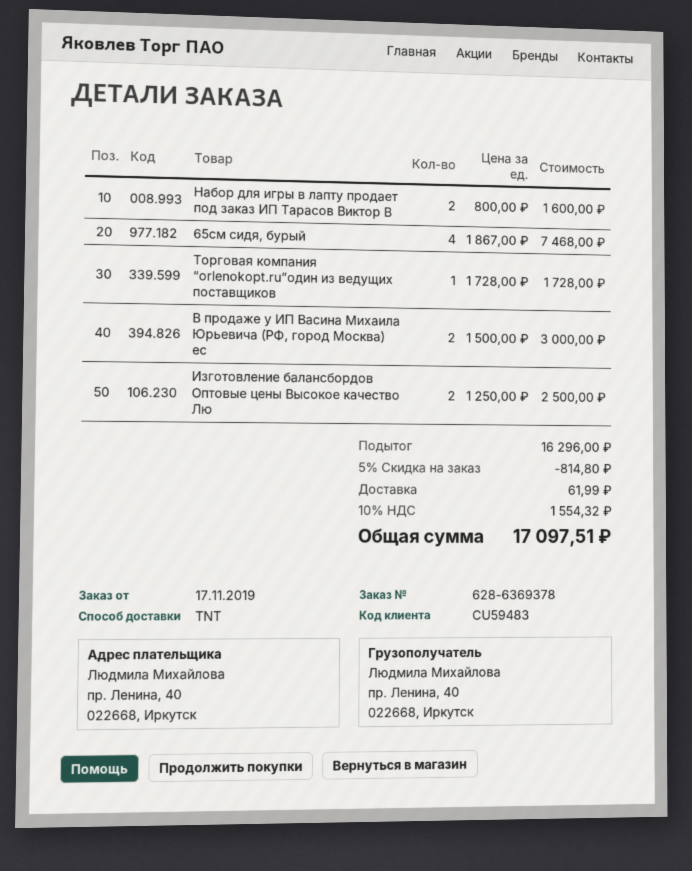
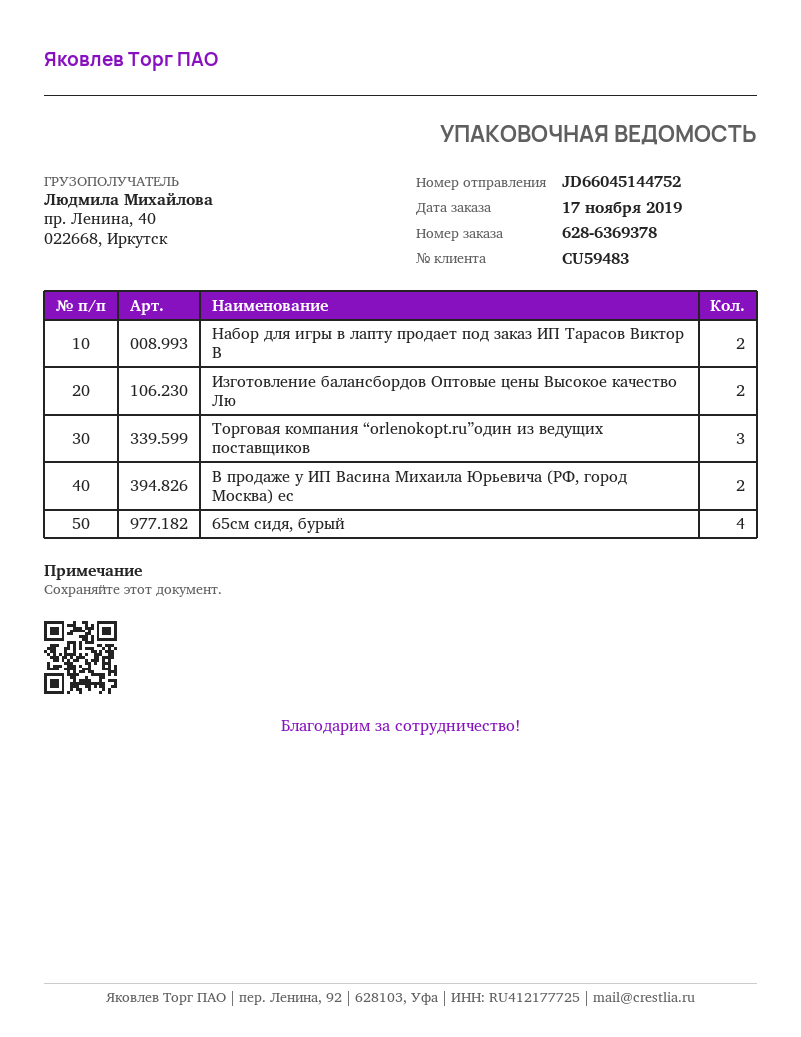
Торговая компания “orlenokopt.ru”один из ведущих поставщиков: 1 -> 3

